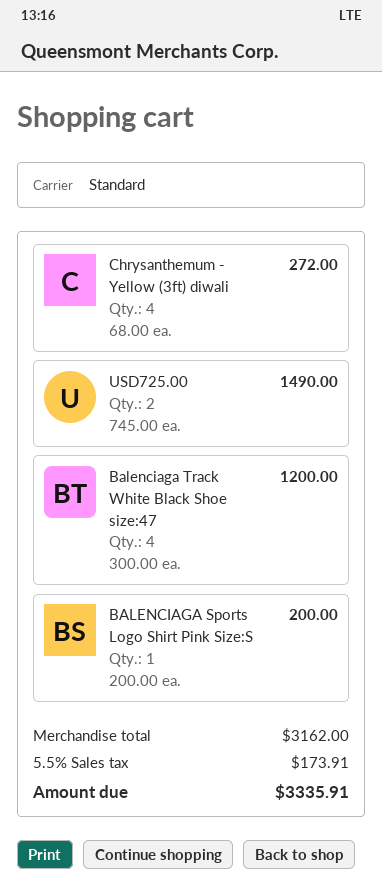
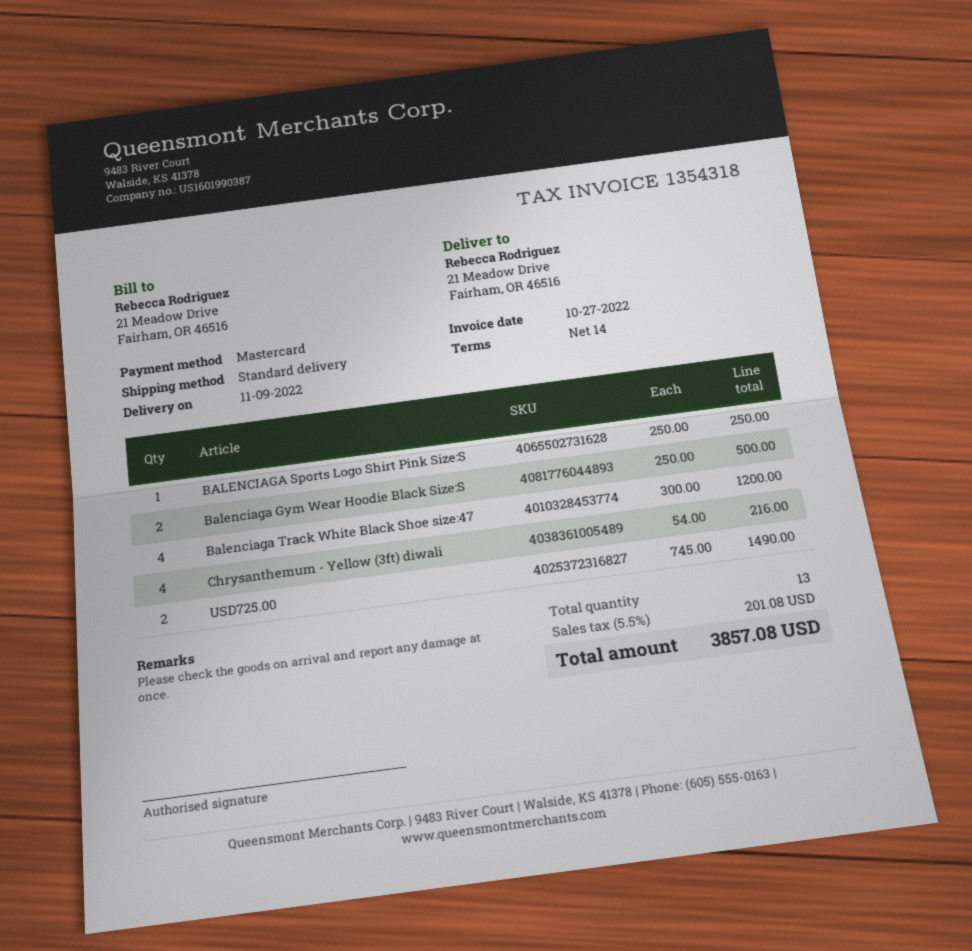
Chrysanthemum - Yellow (3ft) diwali: 4 x 68.00 = 272.00 -> 4 x 54.00 = 216.00
BALENCIAGA Sports Logo Shirt Pink Size:S: 1 x 200.00 = 200.00 -> 1 x 250.00 = 250.00
Balenciaga Gym Wear Hoodie Black Size:S: none -> 2 x 250.00 = 500.00
tax: 5.5% = 173.91 -> 5.5% = 201.08
total: 3335.91 -> 3857.08

